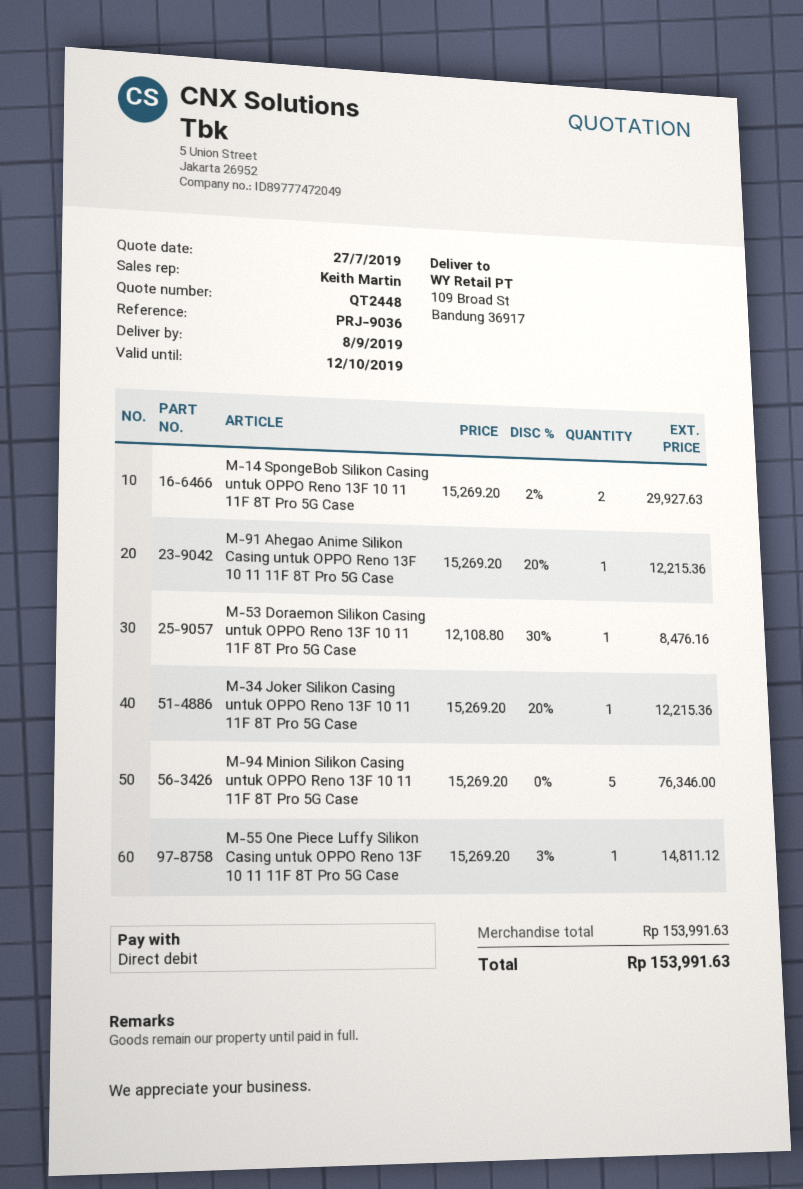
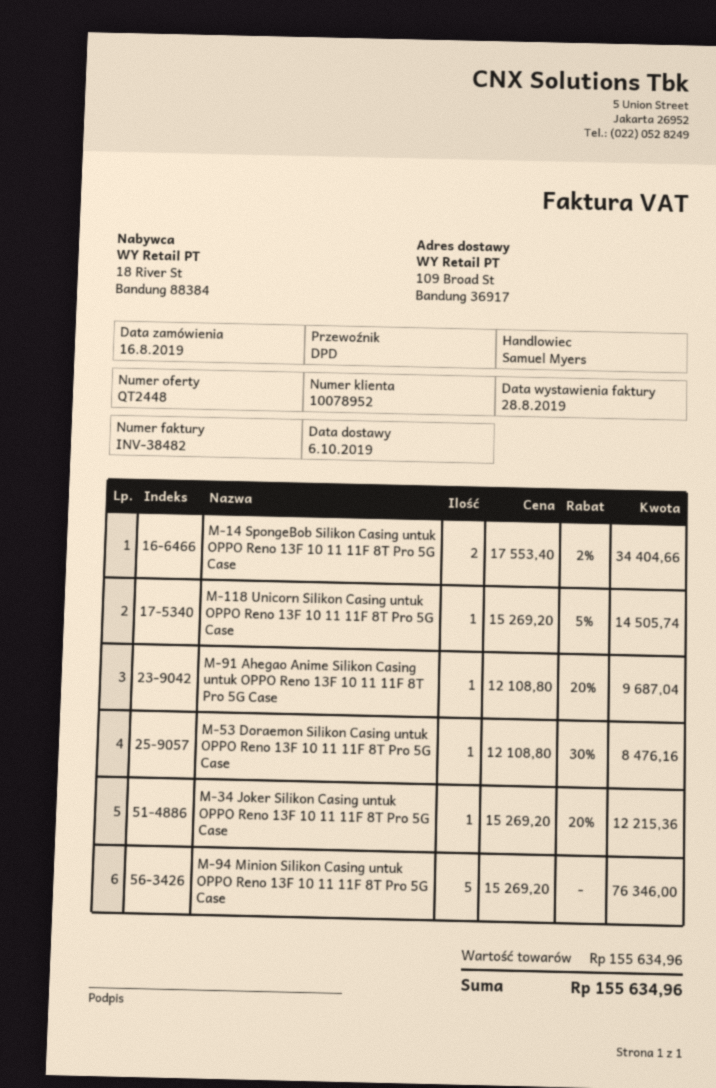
delivery date: 2019-09-08 -> 2019-10-06
sales rep: Keith Martin -> Samuel Myers
M-14 SpongeBob Silikon Casing untuk OPPO Reno 13F 10 11 11F 8T Pro 5G Case: 2 x 15269.20 - 2% = 29927.63 -> 2 x 17553.40 - 2% = 34404.66
M-91 Ahegao Anime Silikon Casing untuk OPPO Reno 13F 10 11 11F 8T Pro 5G Case: 1 x 15269.20 - 20% = 12215.36 -> 1 x 12108.80 - 20% = 9687.04
M-55 One Piece Luffy Silikon Casing untuk OPPO Reno 13F 10 11 11F 8T Pro 5G Case: 1 x 15269.20 - 3% = 14811.12 -> none
M-118 Unicorn Silikon Casing untuk OPPO Reno 13F 10 11 11F 8T Pro 5G Case: none -> 1 x 15269.20 - 5% = 14505.74
subtotal: 153991.63 -> 155634.96
total: 153991.63 -> 155634.96

